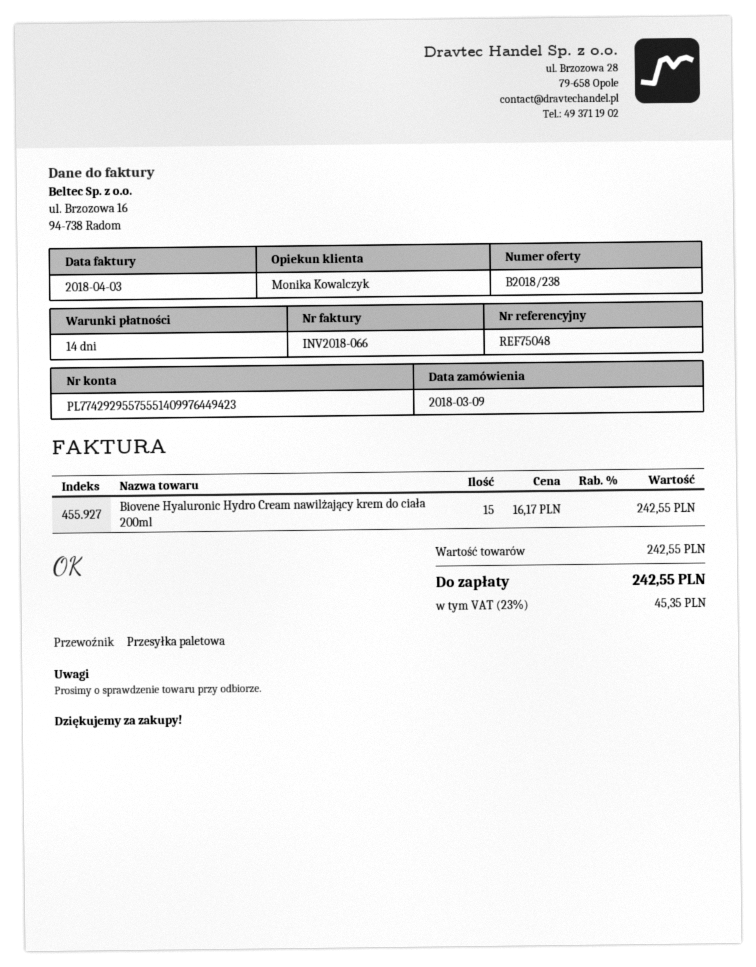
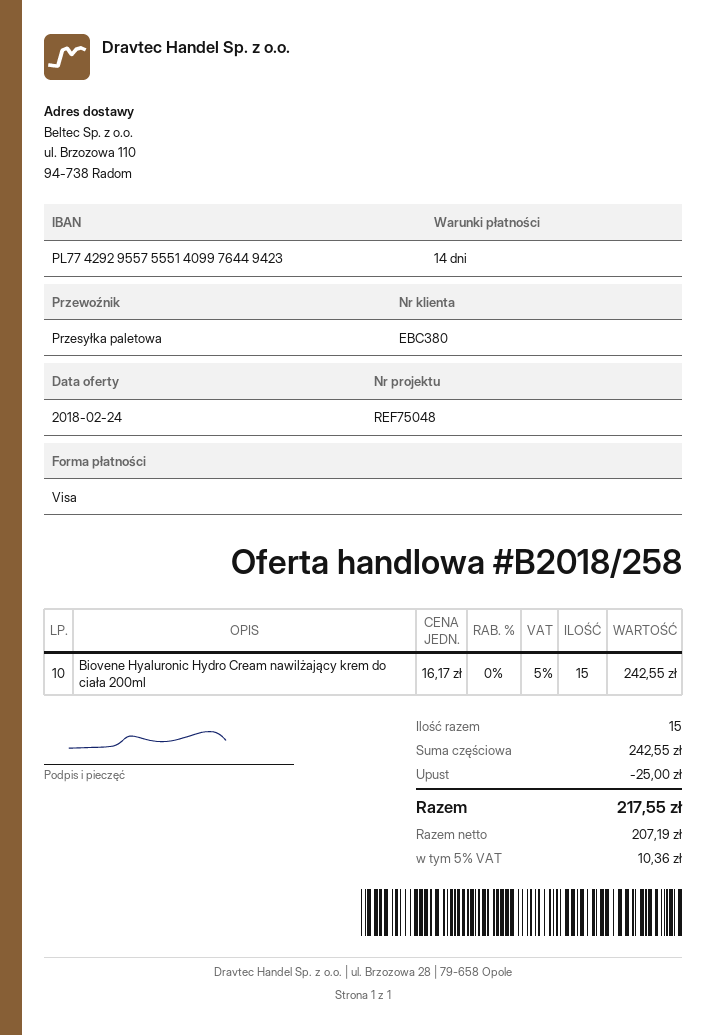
quote number: B2018/238 -> B2018/258
discount: none -> 25.00
tax: 23% = 45.35 -> 5% = 10.36
total: 242.55 -> 217.55

